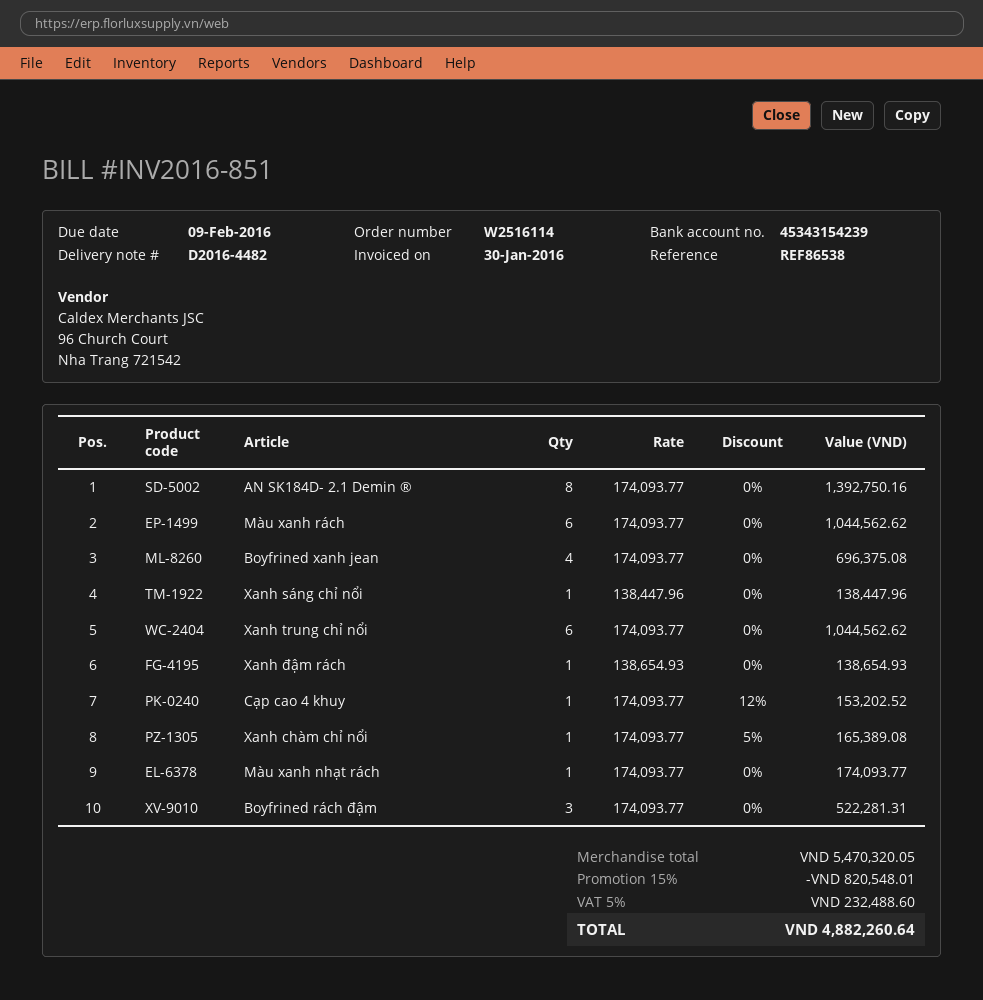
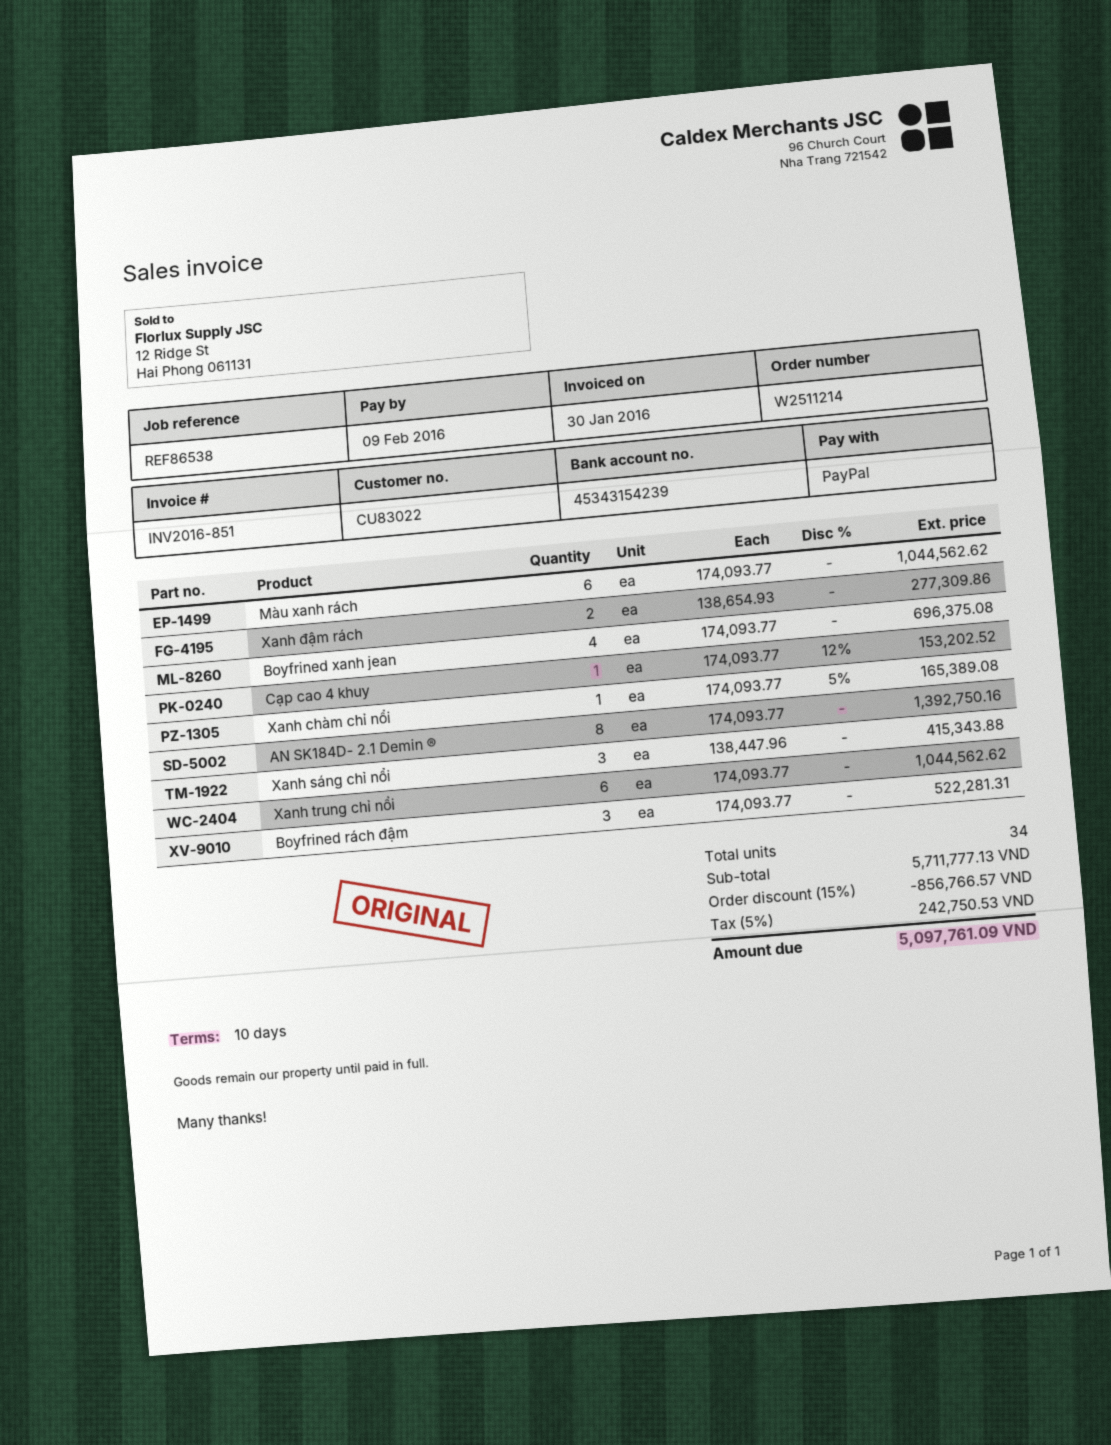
order number: W2516114 -> W2511214
Xanh sáng chỉ nổi: 1 x 138447.96 = 138447.96 -> 3 x 138447.96 = 415343.88
Xanh đậm rách: 1 x 138654.93 = 138654.93 -> 2 x 138654.93 = 277309.86
Màu xanh nhạt rách: 1 x 174093.77 = 174093.77 -> none
subtotal: 5470320.05 -> 5711777.13
discount: 15% = 820548.01 -> 15% = 856766.57
tax: 5% = 232488.60 -> 5% = 242750.53
total: 4882260.64 -> 5097761.09

